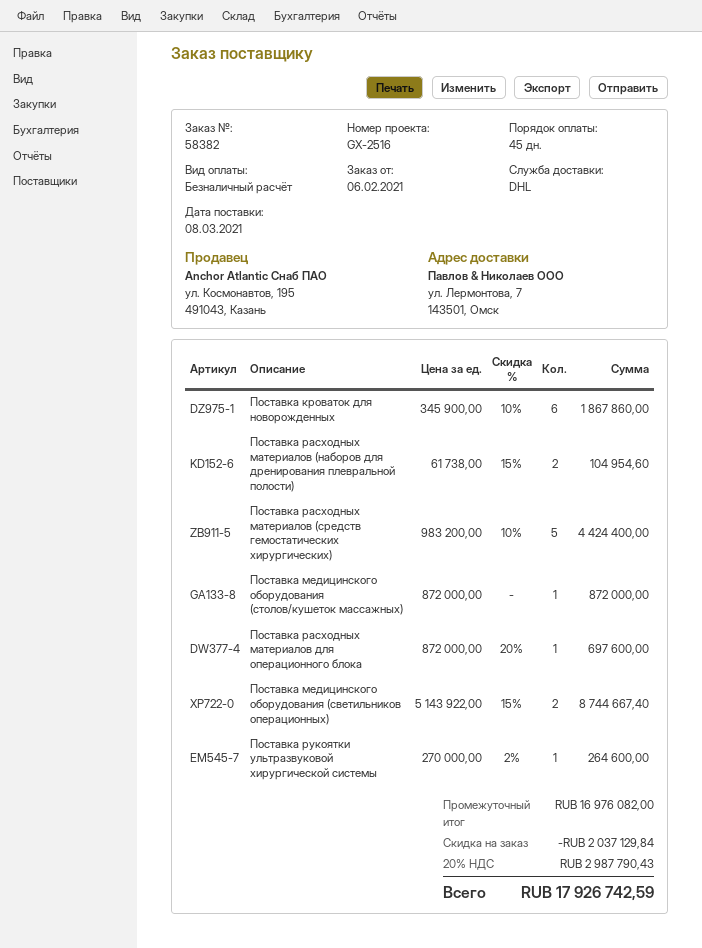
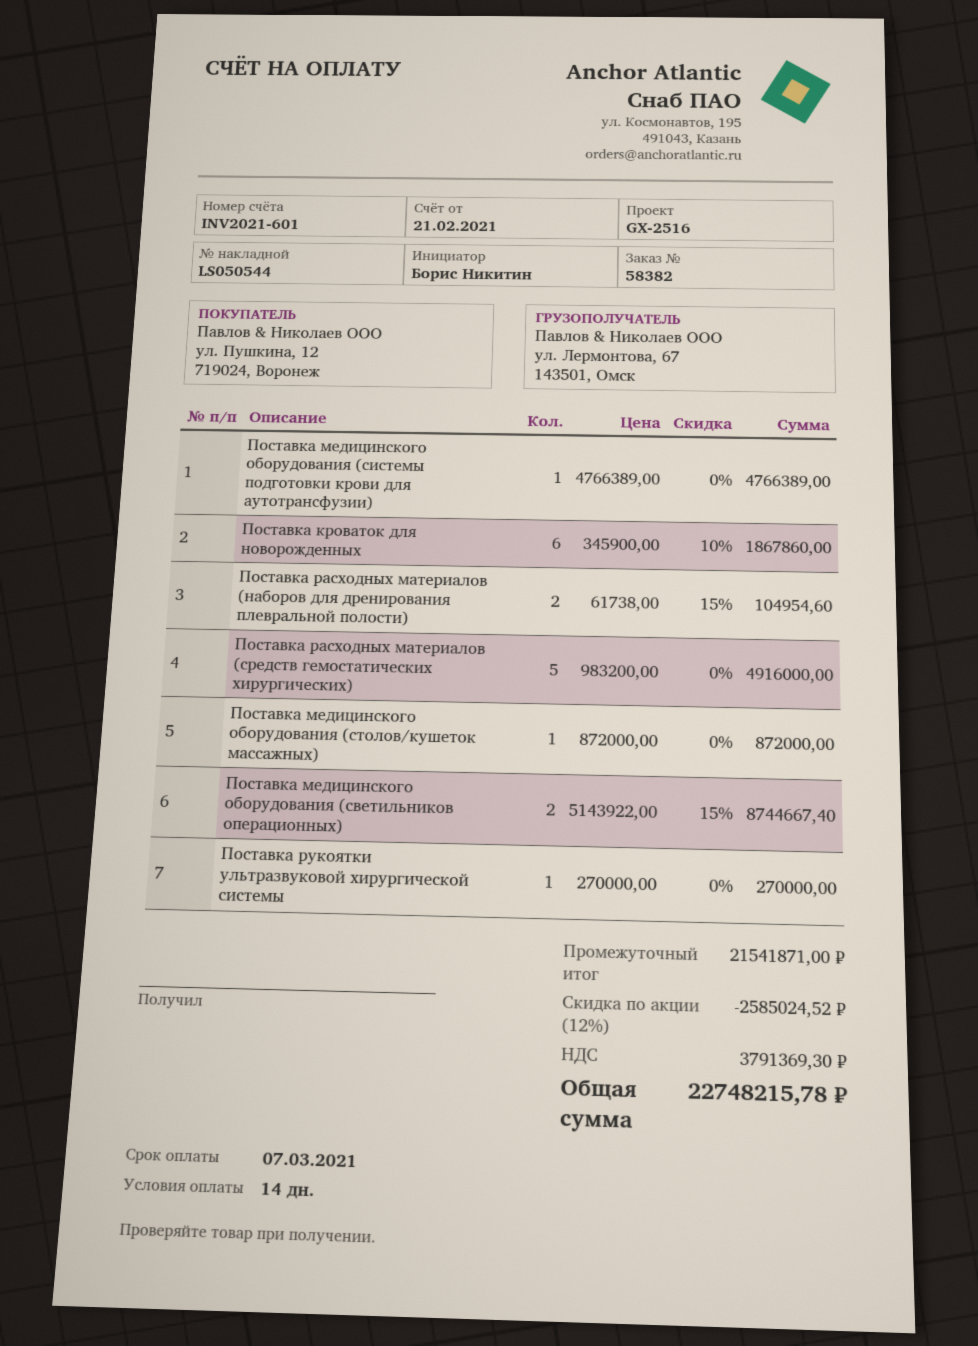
payment terms: 45 days -> 14 days
ship to: ул. Лермонтова, 7, 143501, Омск -> ул. Лермонтова, 67, 143501, Омск
Поставка расходных материалов (средств гемостатических хирургических): 5 x 983200.00 - 10% = 4424400.00 -> 5 x 983200.00 = 4916000.00
Поставка расходных материалов для операционного блока: 1 x 872000.00 - 20% = 697600.00 -> none
Поставка рукоятки ультразвуковой хирургической системы: 1 x 270000.00 - 2% = 264600.00 -> 1 x 270000.00 = 270000.00
Поставка медицинского оборудования (системы подготовки крови для аутотрансфузии): none -> 1 x 4766389.00 = 4766389.00
subtotal: 16976082.00 -> 21541871.00
discount: 2037129.84 -> 2585024.52
tax: 2987790.43 -> 3791369.30
total: 17926742.59 -> 22748215.78

